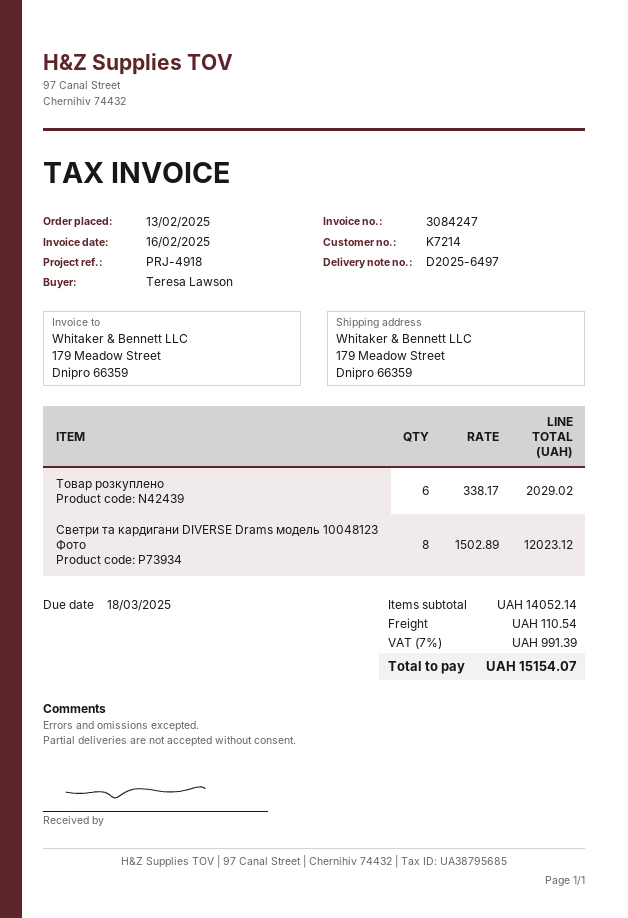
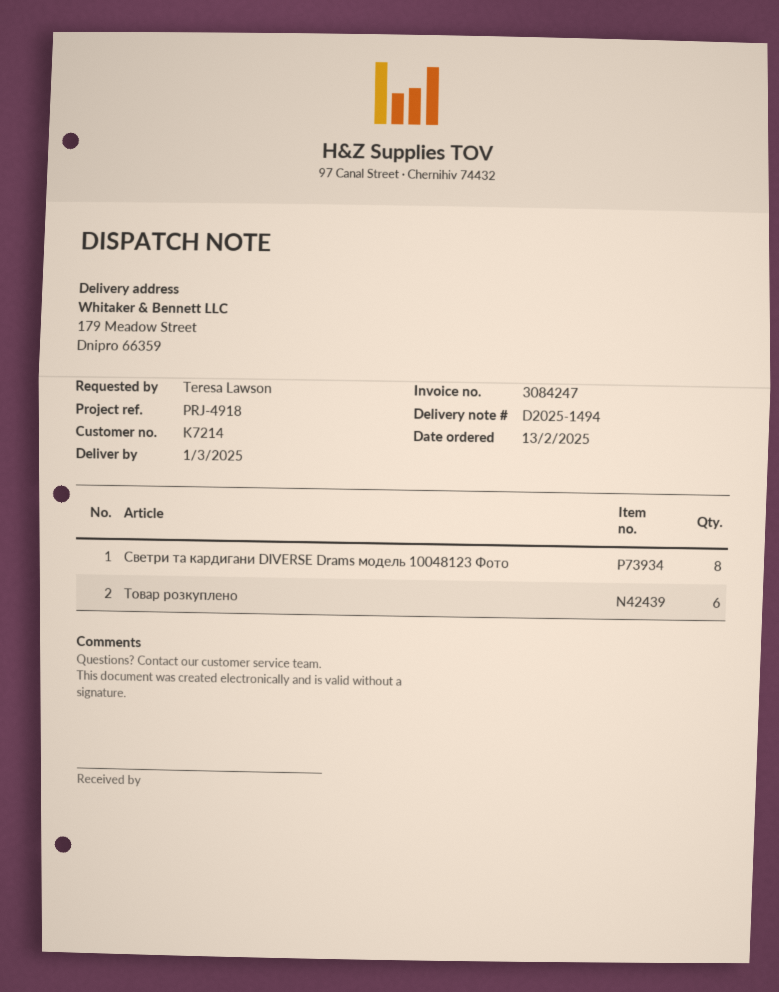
delivery note number: D2025-6497 -> D2025-1494

